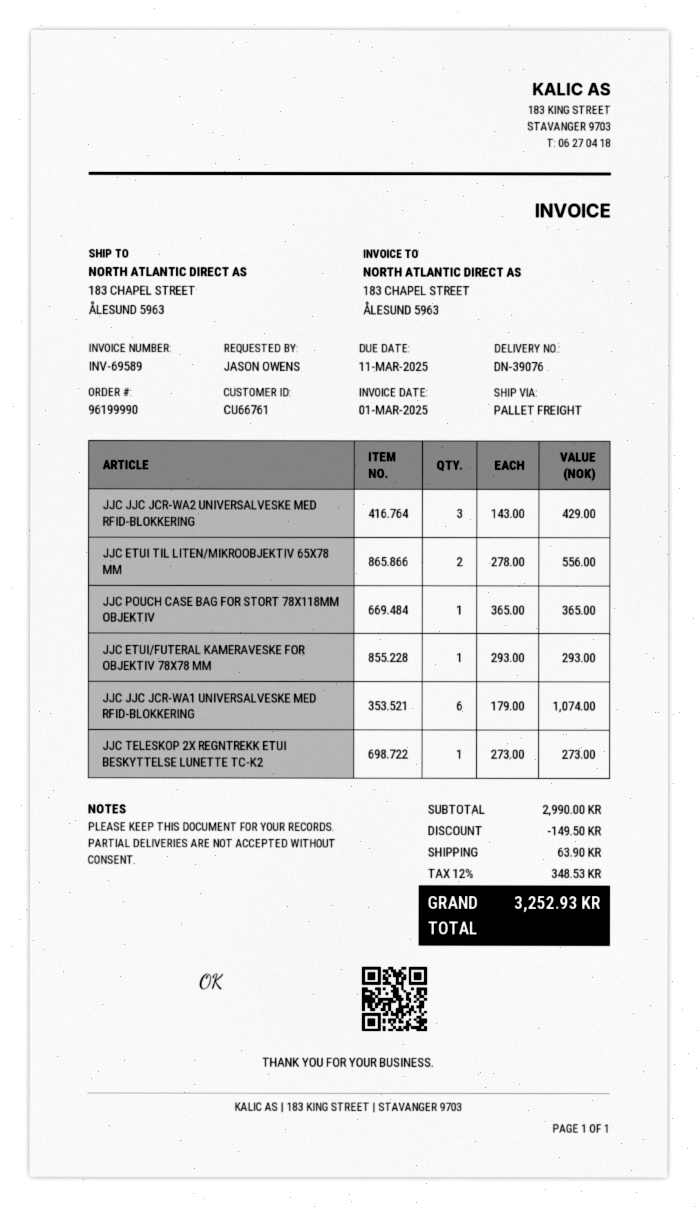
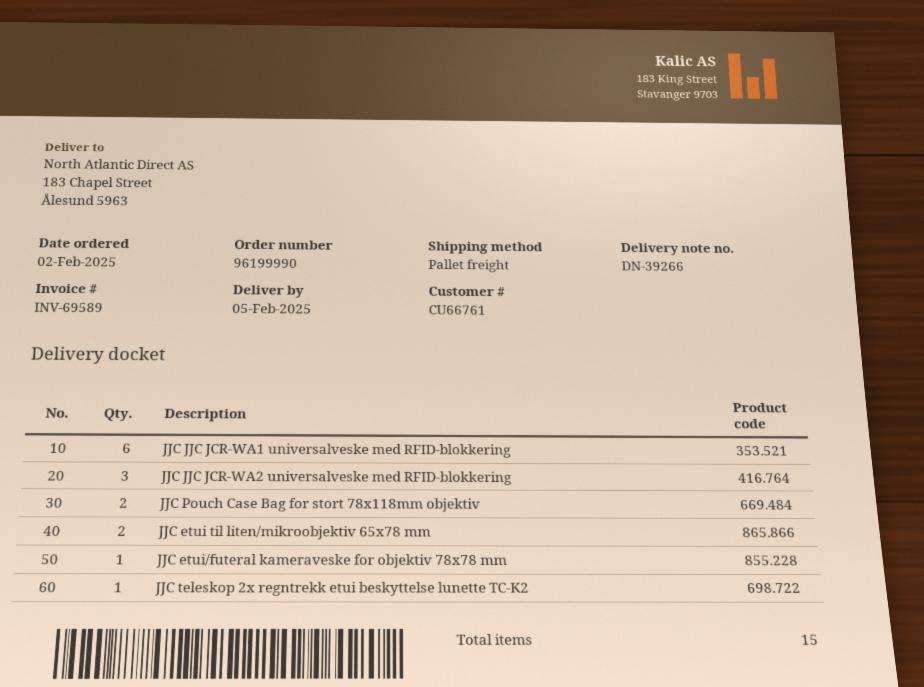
delivery note number: DN-39076 -> DN-39266
JJC POUCH CASE BAG FOR STORT 78X118MM OBJEKTIV: 1 -> 2

